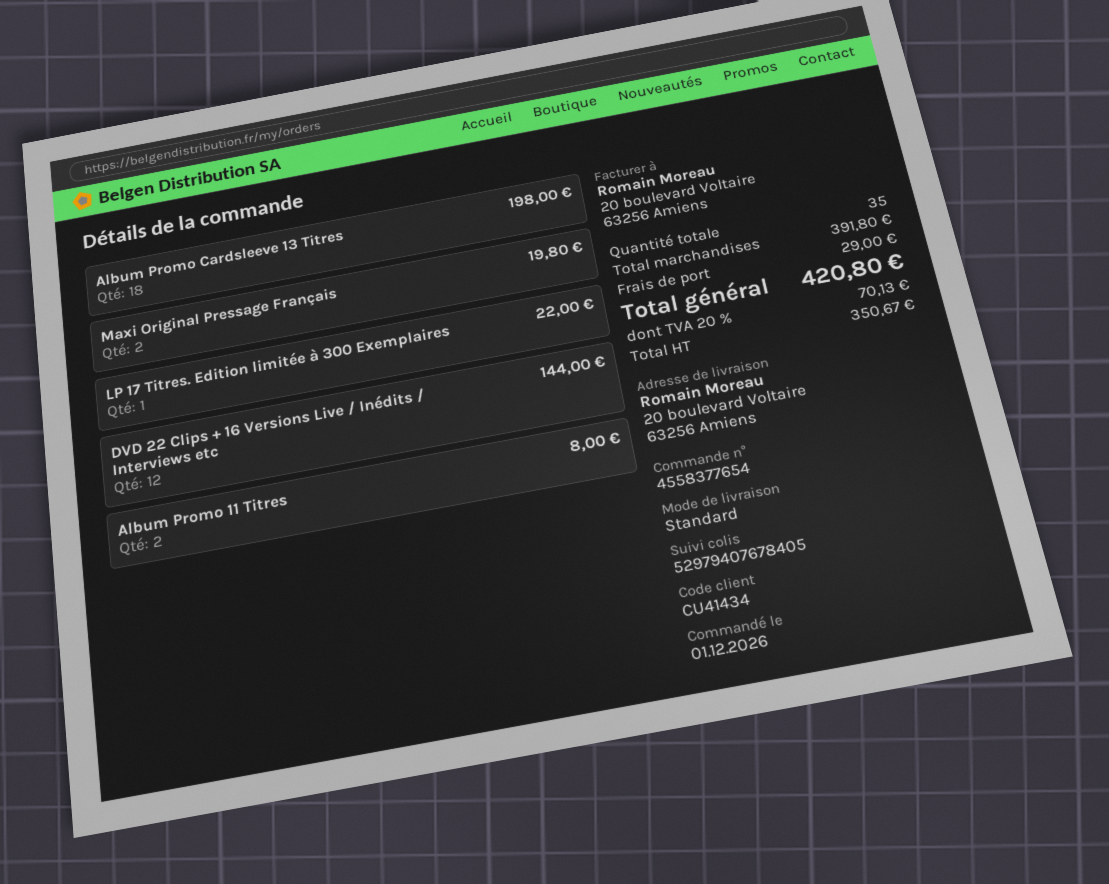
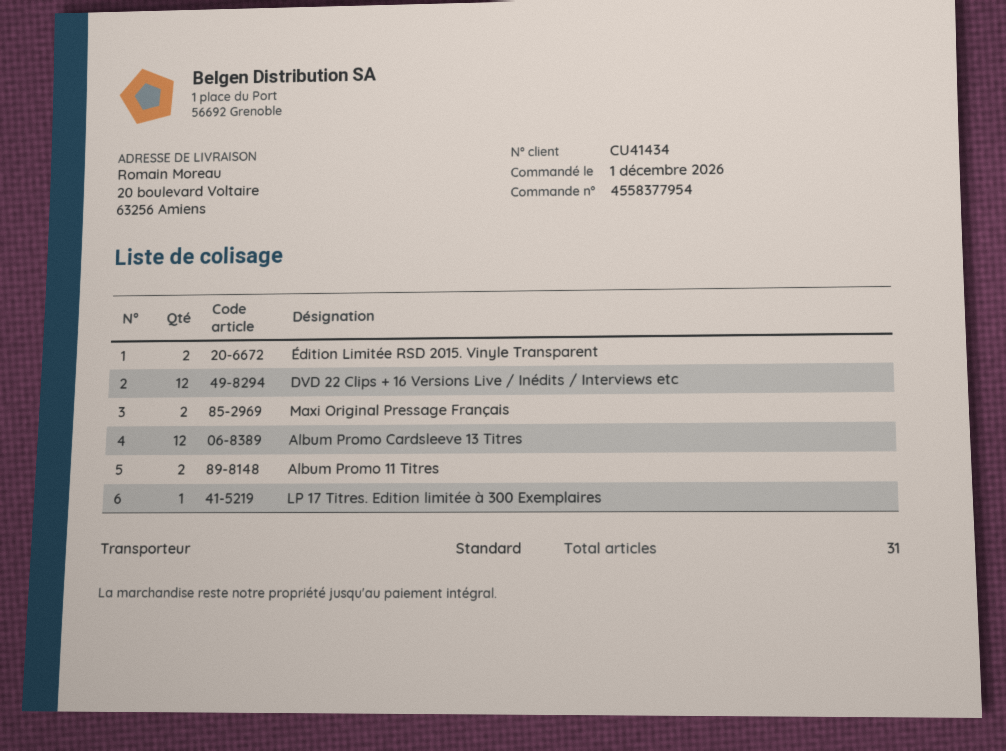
order number: 4558377654 -> 4558377954
Album Promo Cardsleeve 13 Titres: 18 -> 12
Édition Limitée RSD 2015. Vinyle Transparent: none -> 2
total quantity: 35 -> 31

